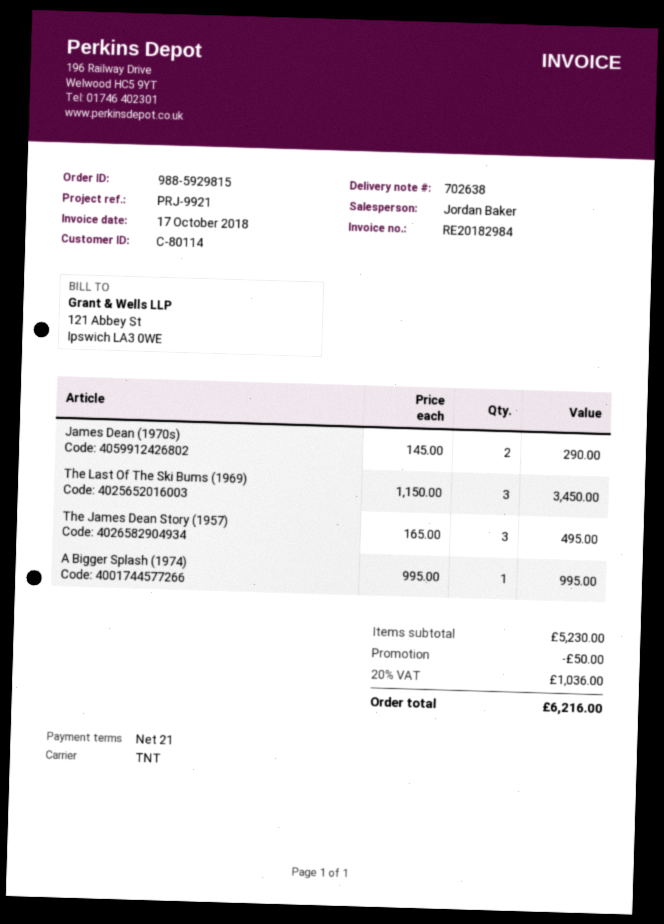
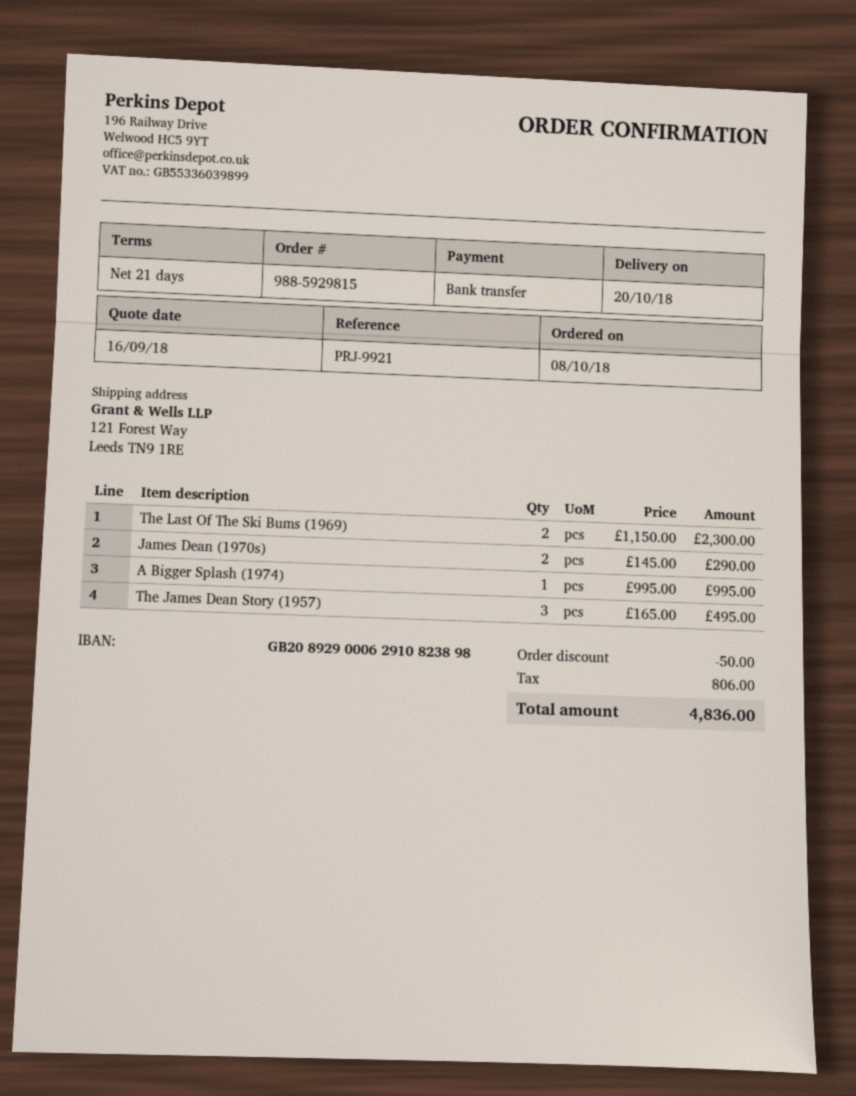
The Last Of The Ski Bums (1969): 3 x 1150.00 = 3450.00 -> 2 x 1150.00 = 2300.00
tax: 1036.00 -> 806.00
total: 6216.00 -> 4836.00

